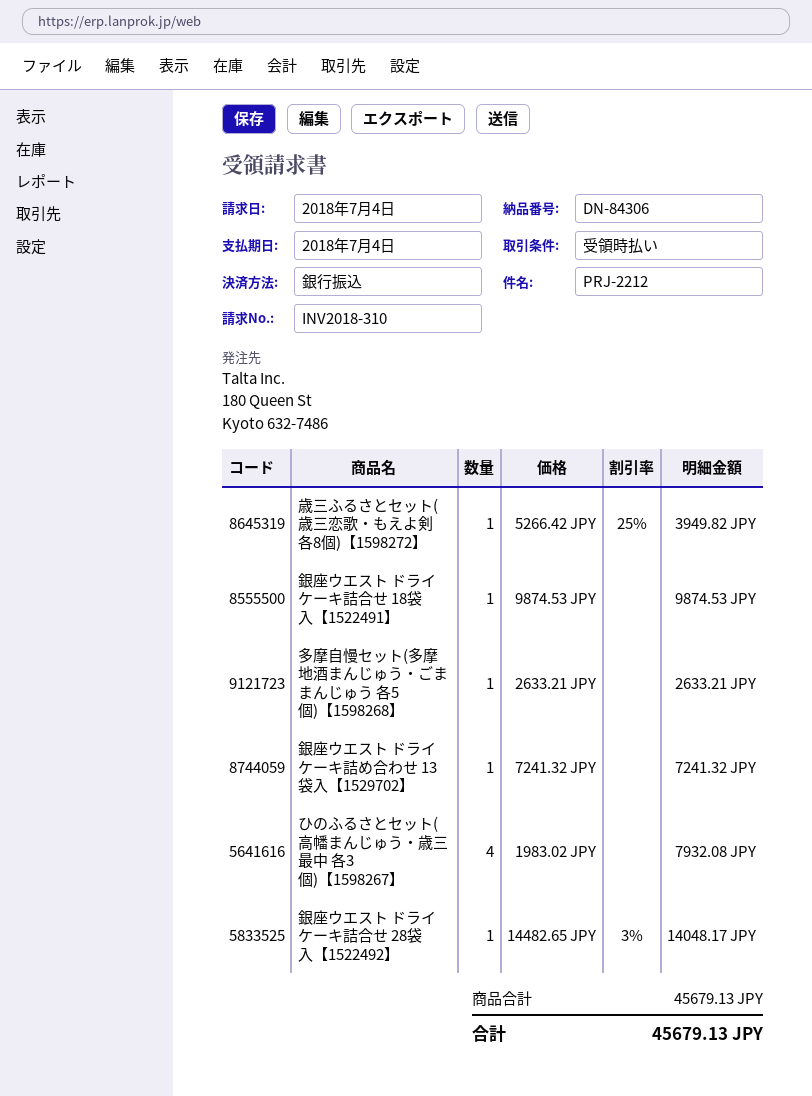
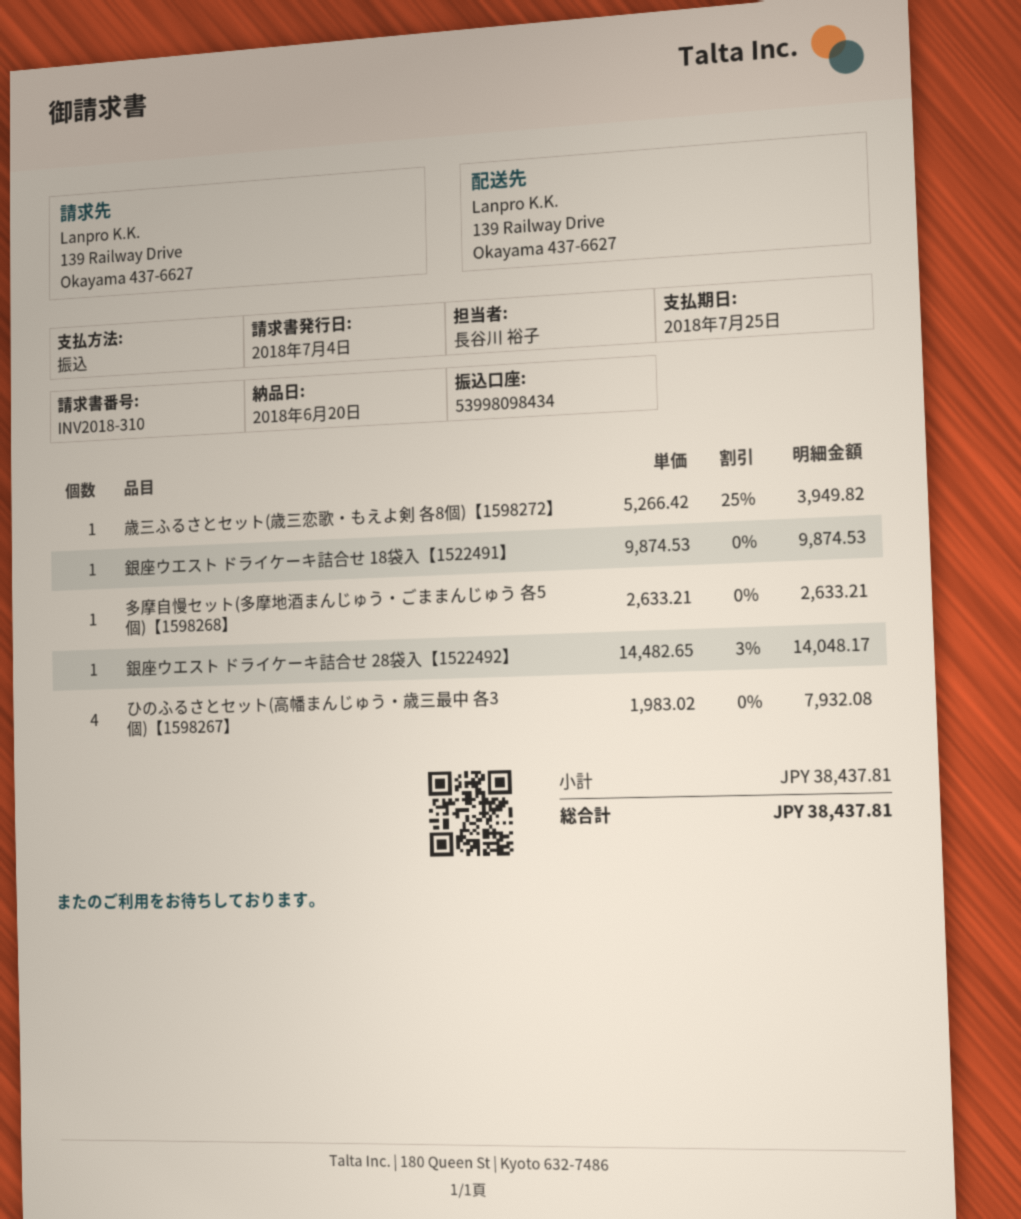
due date: 2018-07-04 -> 2018-07-25
銀座ウエスト ドライケーキ詰め合わせ 13袋入【1529702】: 1 x 7241.32 = 7241.32 -> none
subtotal: 45679.13 -> 38437.81
total: 45679.13 -> 38437.81

